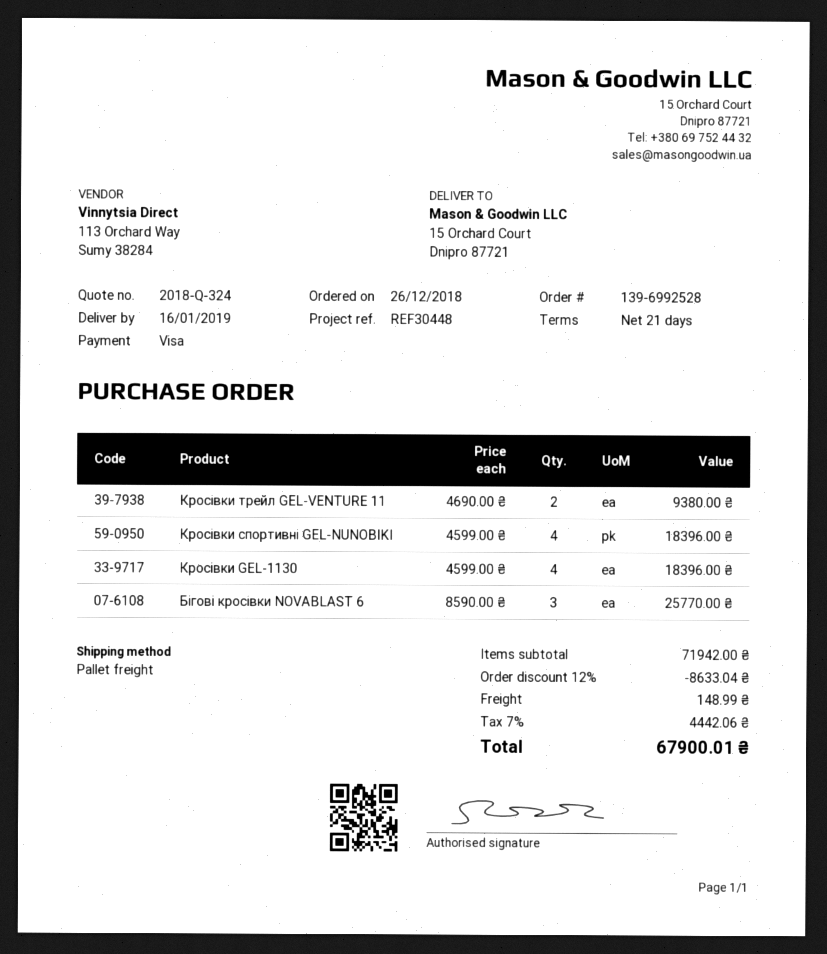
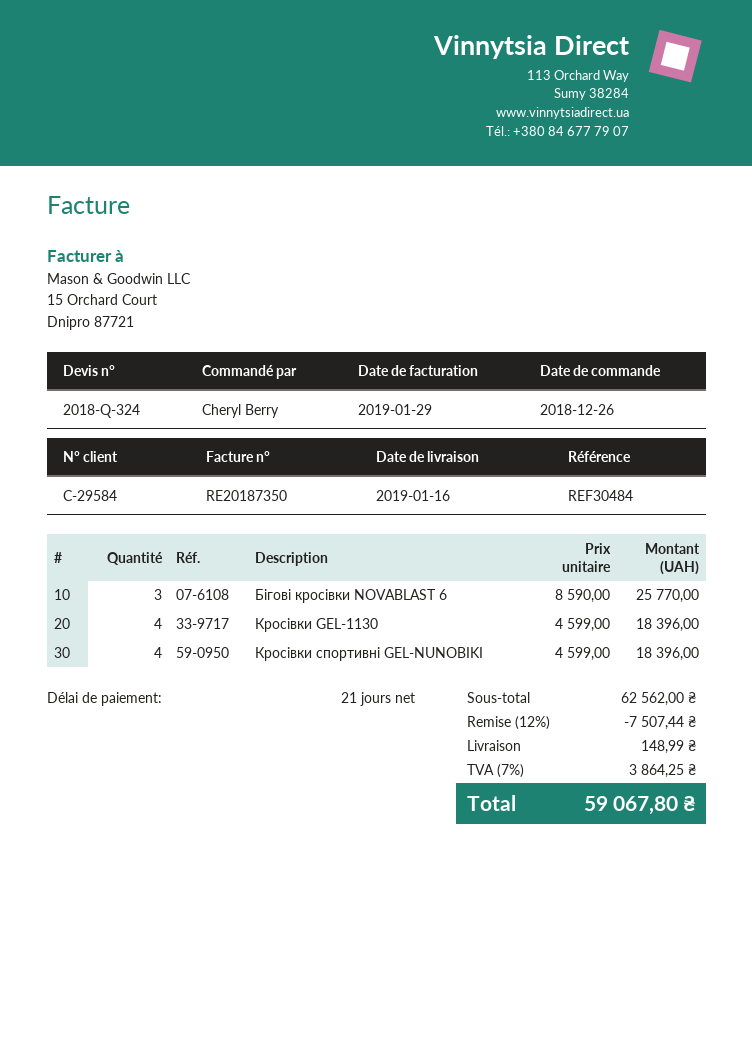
reference: REF30448 -> REF30484
Кросівки трейл GEL-VENTURE 11: 2 x 4690.00 = 9380.00 -> none
subtotal: 71942.00 -> 62562.00
discount: 12% = 8633.04 -> 12% = 7507.44
tax: 7% = 4442.06 -> 7% = 3864.25
total: 67900.01 -> 59067.80

